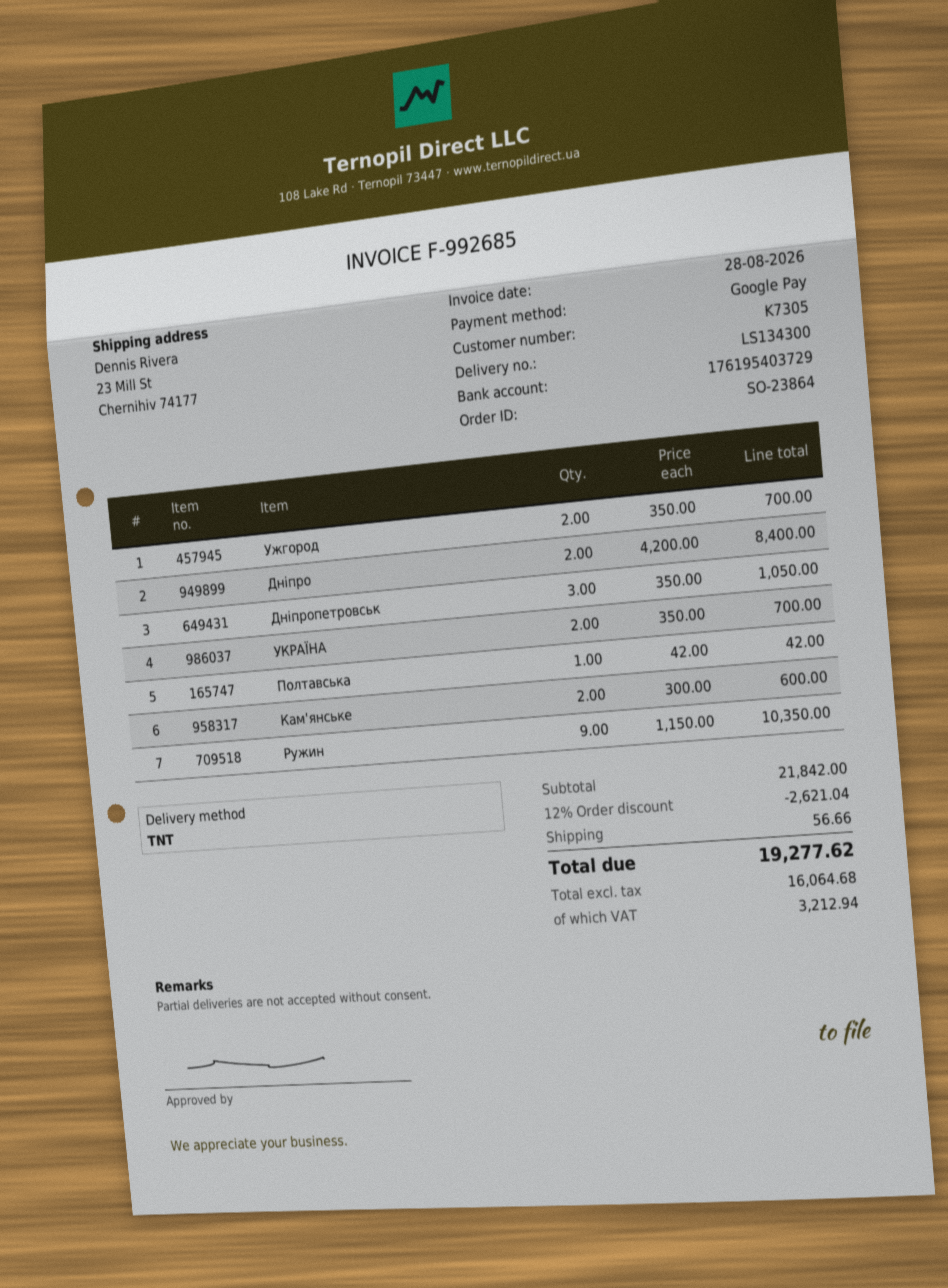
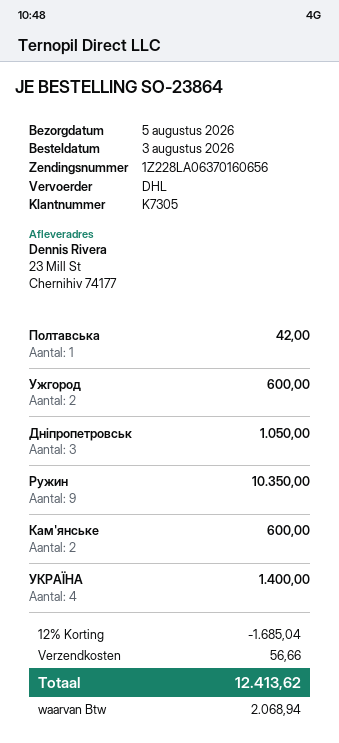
shipping method: TNT -> DHL
Ужгород: 2 for 700.00 -> 2 for 600.00
Дніпро: 2 for 8400.00 -> none
УКРАЇНА: 2 for 700.00 -> 4 for 1400.00
discount: 12% = 2621.04 -> 12% = 1685.04
tax: 3212.94 -> 2068.94
total: 19277.62 -> 12413.62

